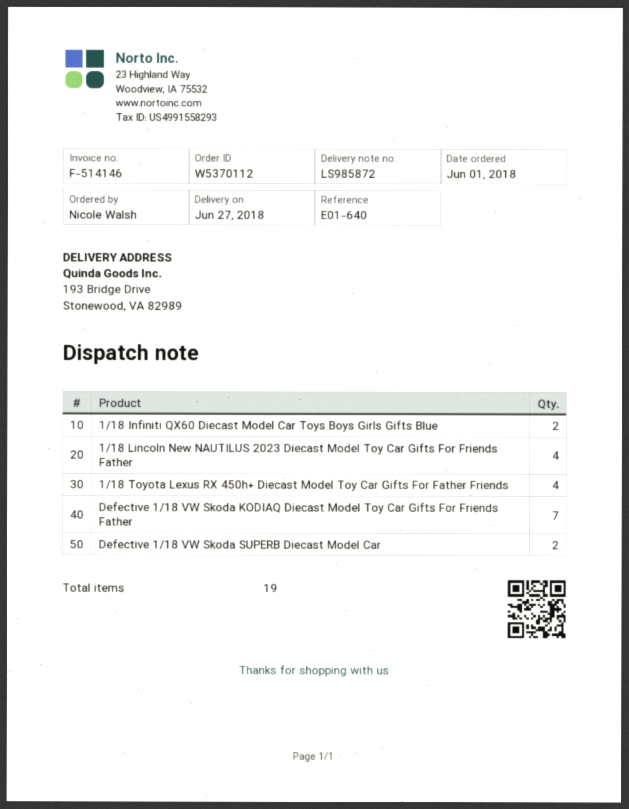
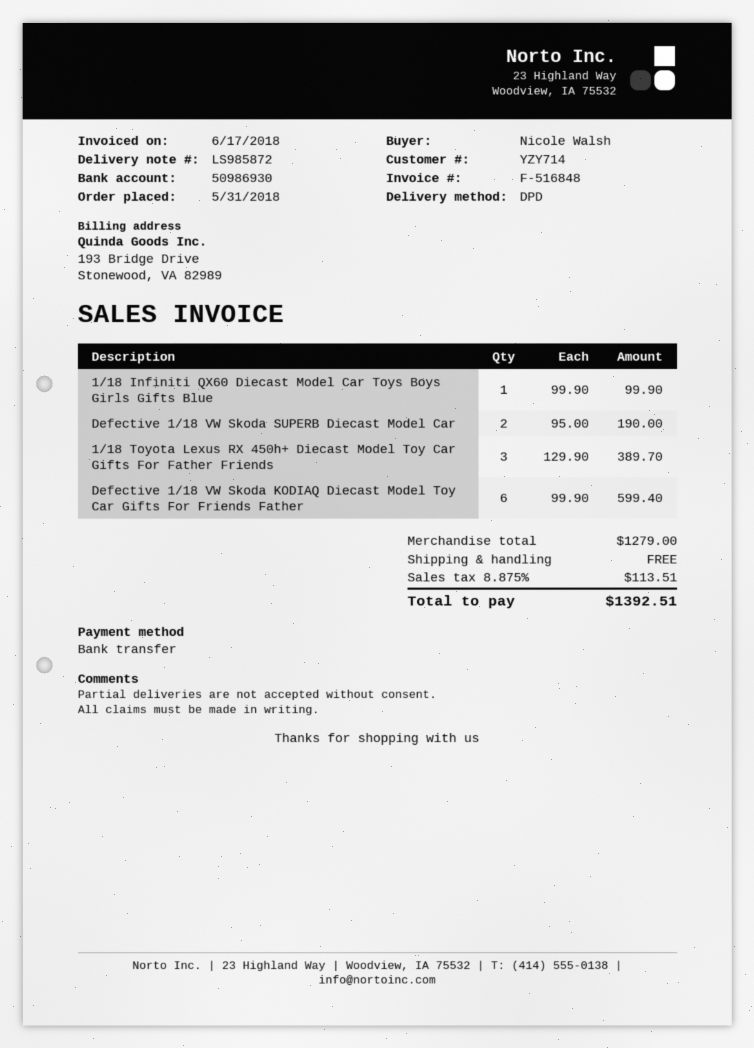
order date: 2018-06-01 -> 2018-05-31
invoice number: F-514146 -> F-516848
1/18 Infiniti QX60 Diecast Model Car Toys Boys Girls Gifts Blue: 2 -> 1
1/18 Lincoln New NAUTILUS 2023 Diecast Model Toy Car Gifts For Friends Father: 4 -> none
1/18 Toyota Lexus RX 450h+ Diecast Model Toy Car Gifts For Father Friends: 4 -> 3
Defective 1/18 VW Skoda KODIAQ Diecast Model Toy Car Gifts For Friends Father: 7 -> 6

